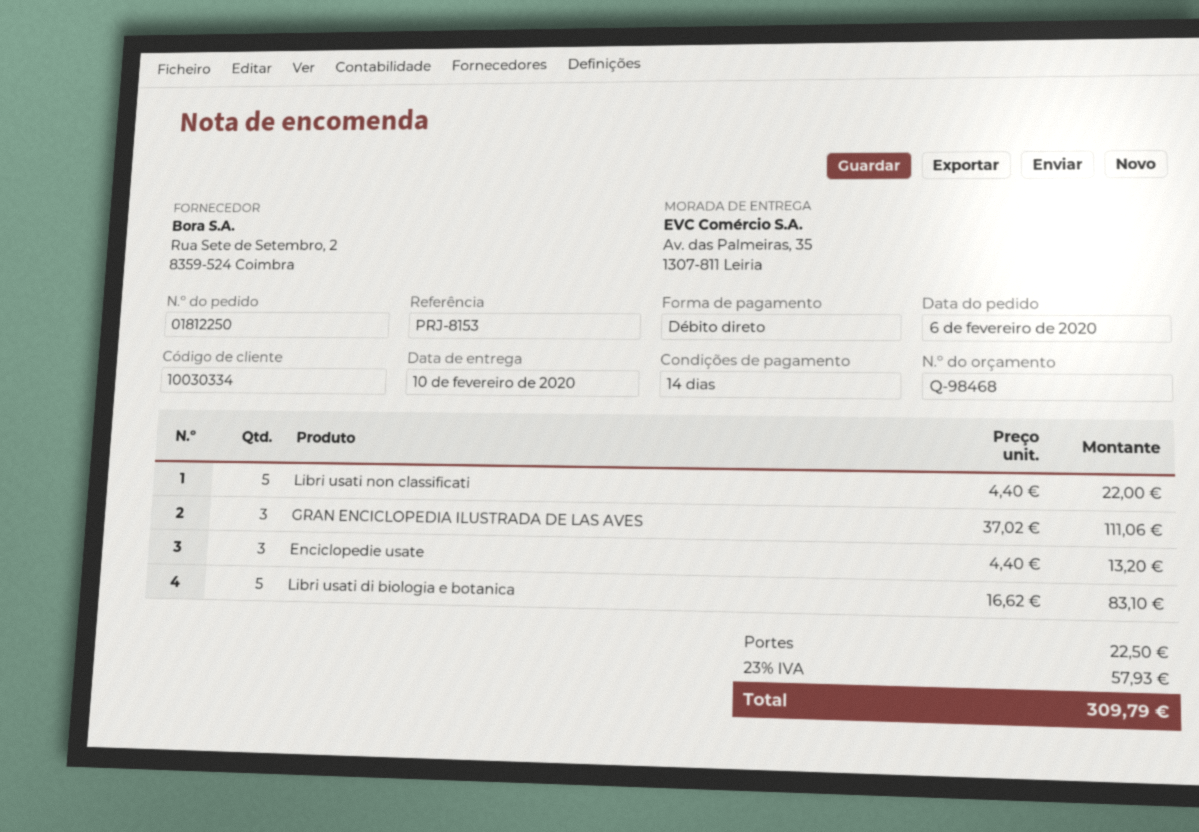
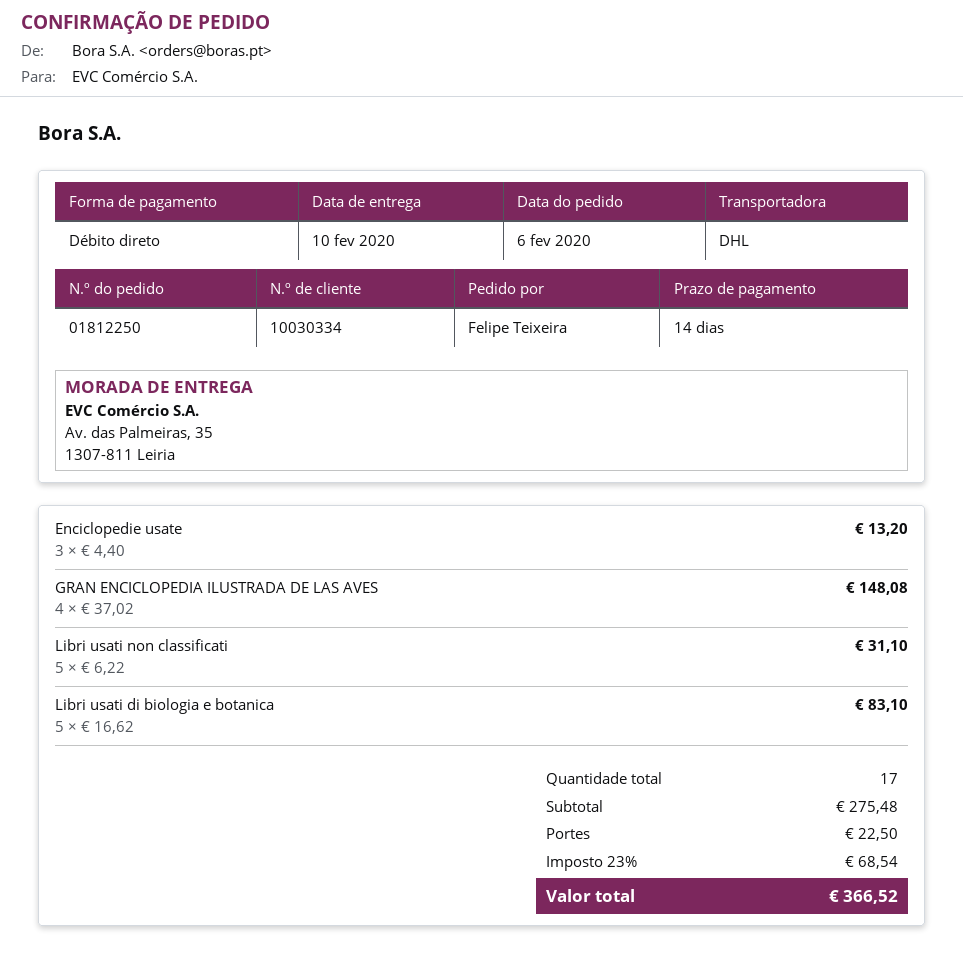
Libri usati non classificati: 5 x 4.40 = 22.00 -> 5 x 6.22 = 31.10
GRAN ENCICLOPEDIA ILUSTRADA DE LAS AVES: 3 x 37.02 = 111.06 -> 4 x 37.02 = 148.08
tax: 23% = 57.93 -> 23% = 68.54
total: 309.79 -> 366.52

